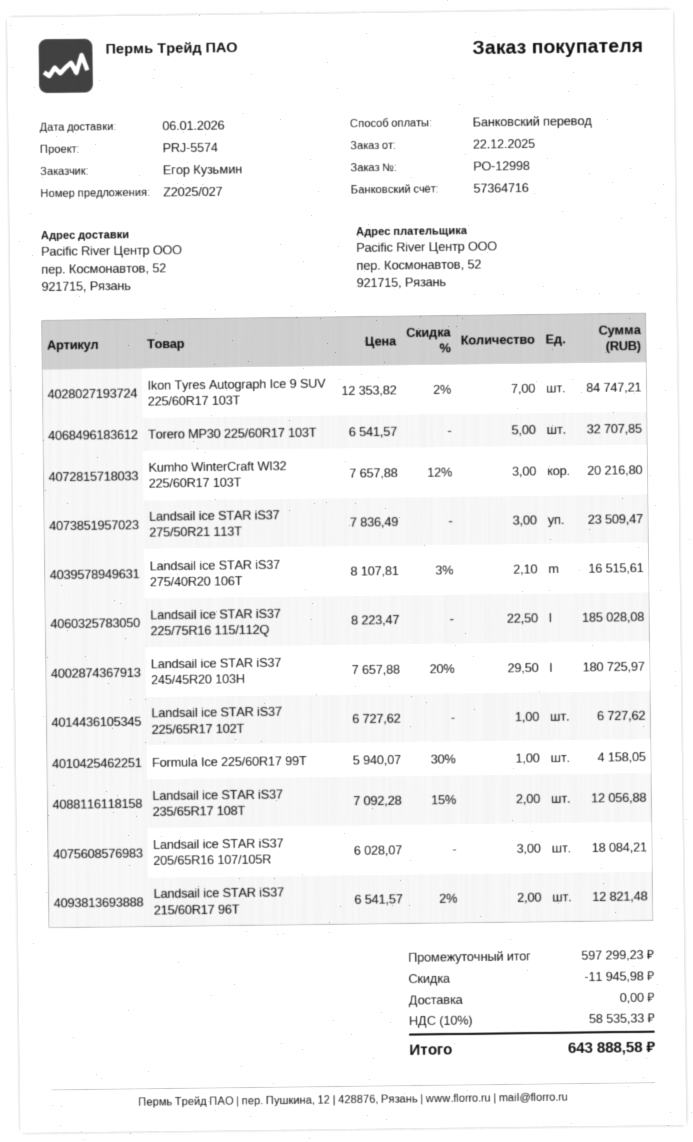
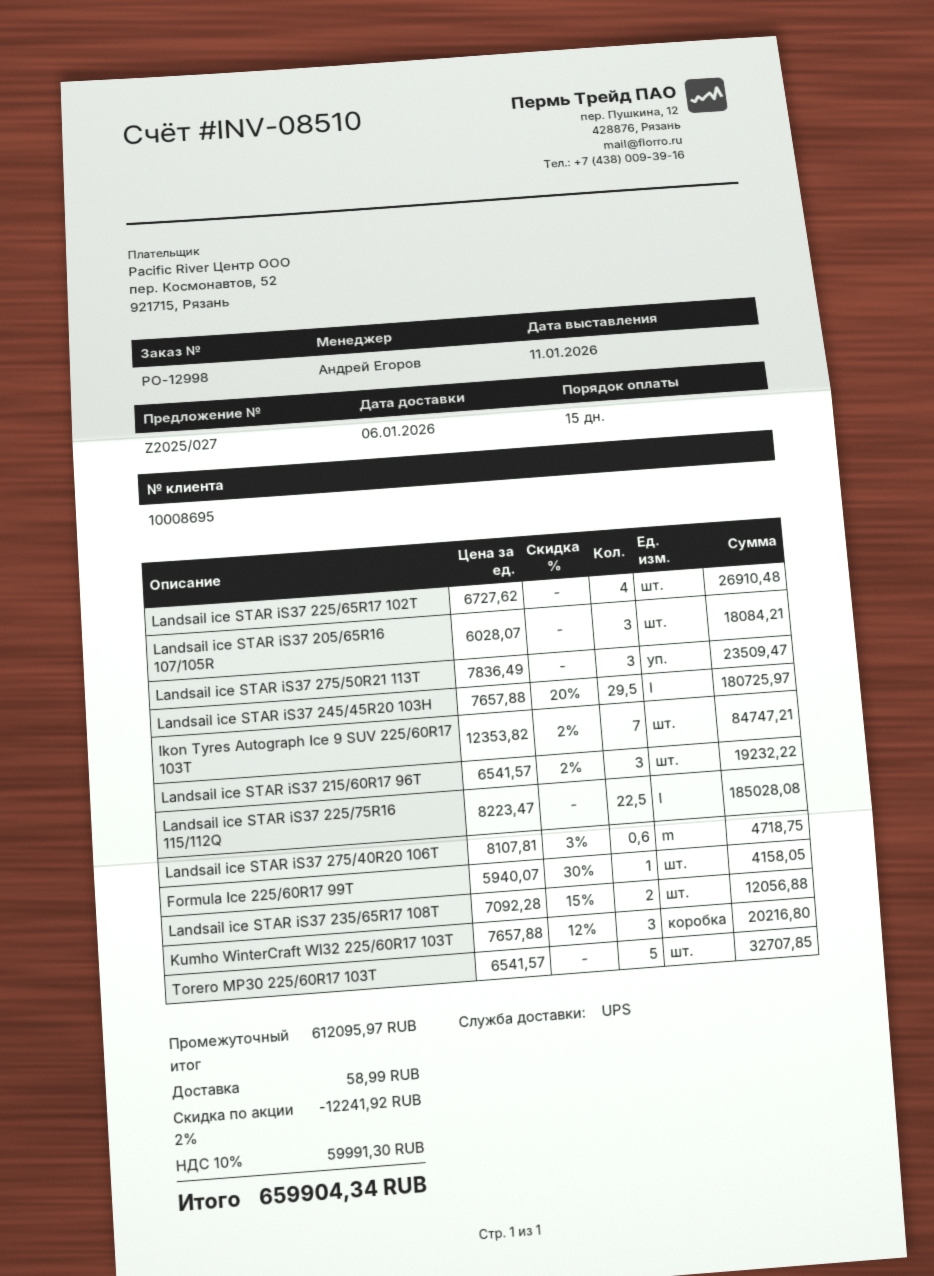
Landsail ice STAR iS37 275/40R20 106T: 2.1 x 8107.81 - 3% = 16515.61 -> 0.6 x 8107.81 - 3% = 4718.75
Landsail ice STAR iS37 225/65R17 102T: 1 x 6727.62 = 6727.62 -> 4 x 6727.62 = 26910.48
Landsail ice STAR iS37 215/60R17 96T: 2 x 6541.57 - 2% = 12821.48 -> 3 x 6541.57 - 2% = 19232.22
subtotal: 597299.23 -> 612095.97
discount: 11945.98 -> 12241.92
shipping: 0.00 -> 58.99
tax: 10% = 58535.33 -> 10% = 59991.30
total: 643888.58 -> 659904.34

